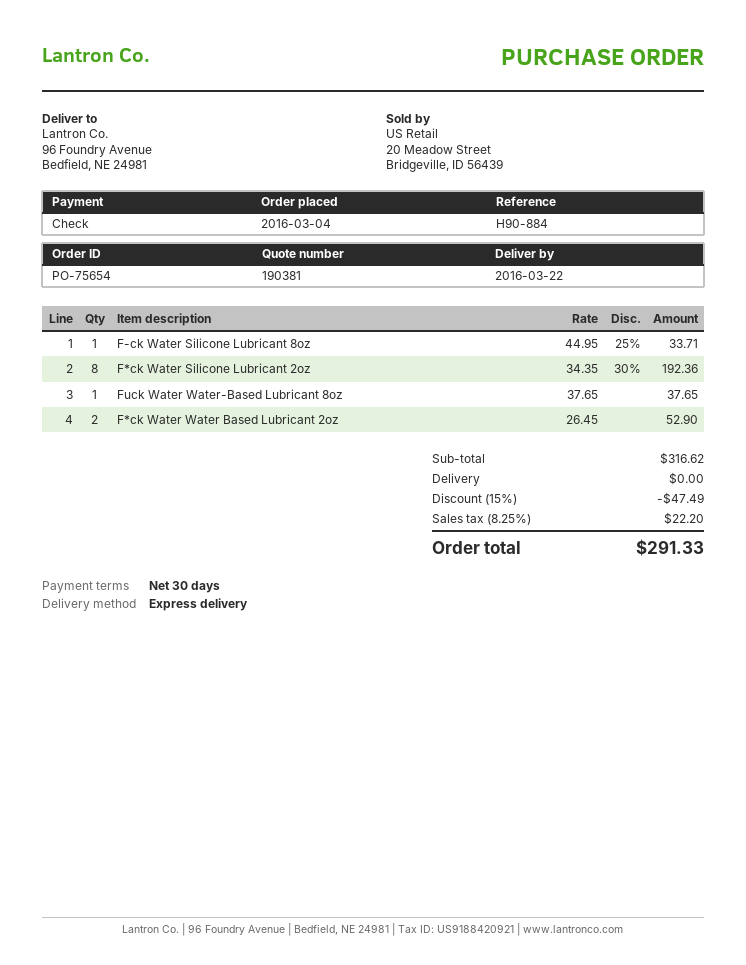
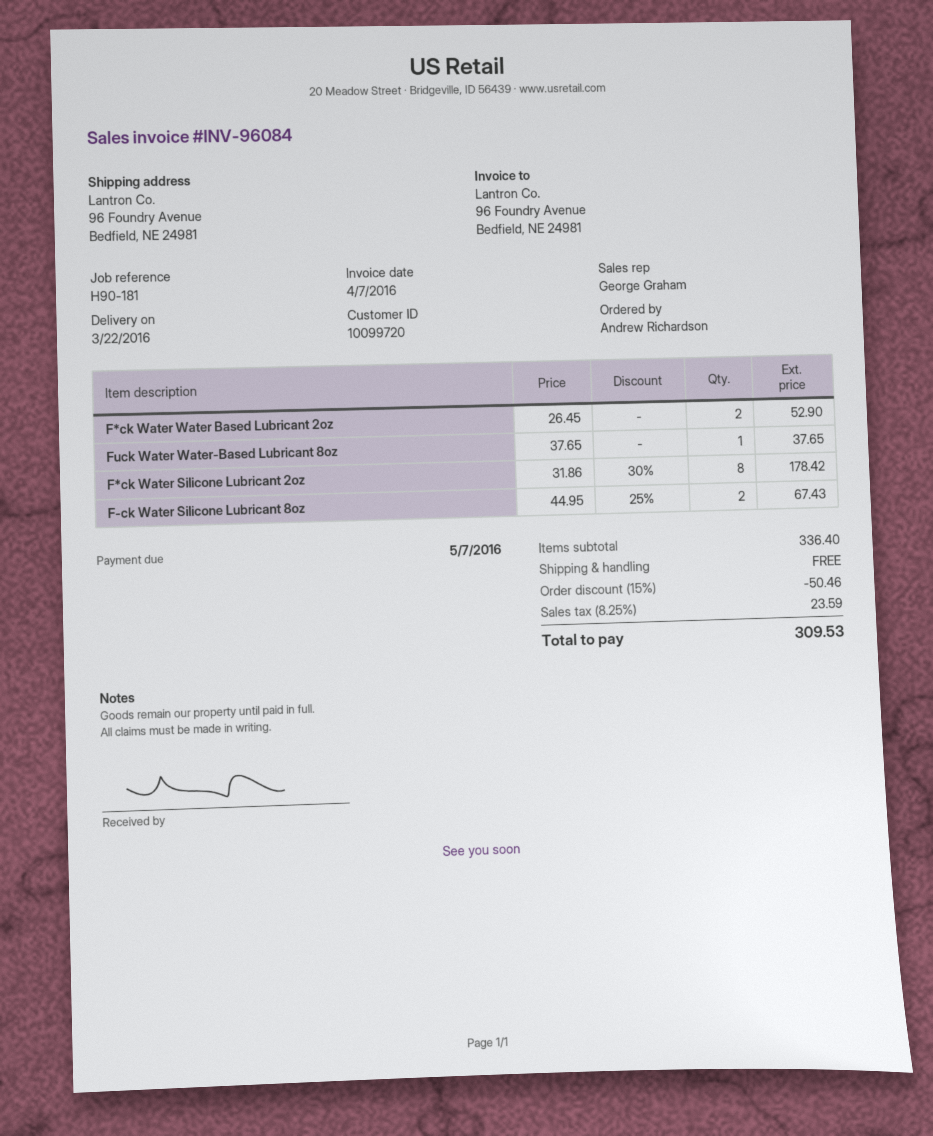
reference: H90-884 -> H90-181
F-ck Water Silicone Lubricant 8oz: 1 x 44.95 - 25% = 33.71 -> 2 x 44.95 - 25% = 67.43
F*ck Water Silicone Lubricant 2oz: 8 x 34.35 - 30% = 192.36 -> 8 x 31.86 - 30% = 178.42
subtotal: 316.62 -> 336.40
discount: 15% = 47.49 -> 15% = 50.46
tax: 8.25% = 22.20 -> 8.25% = 23.59
total: 291.33 -> 309.53

